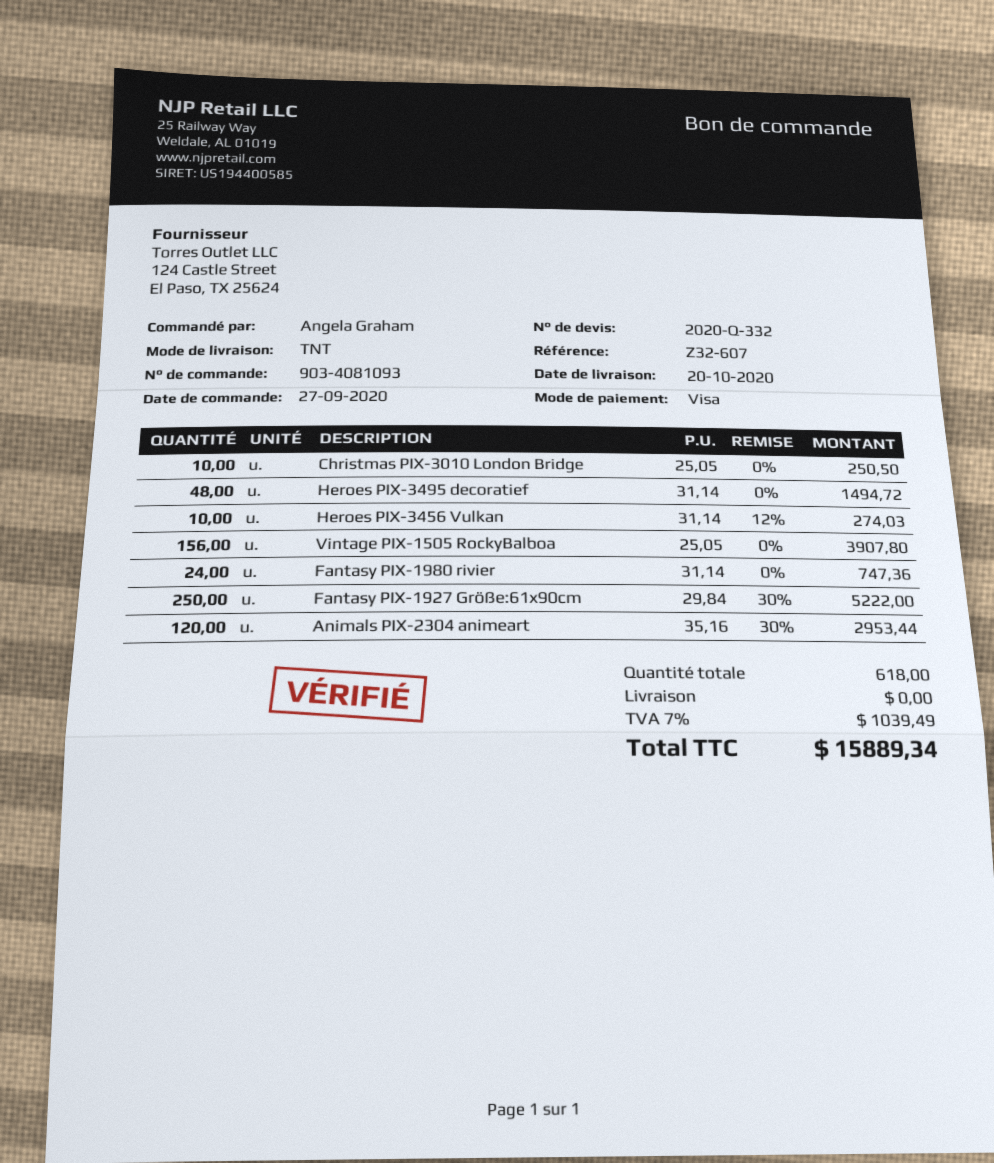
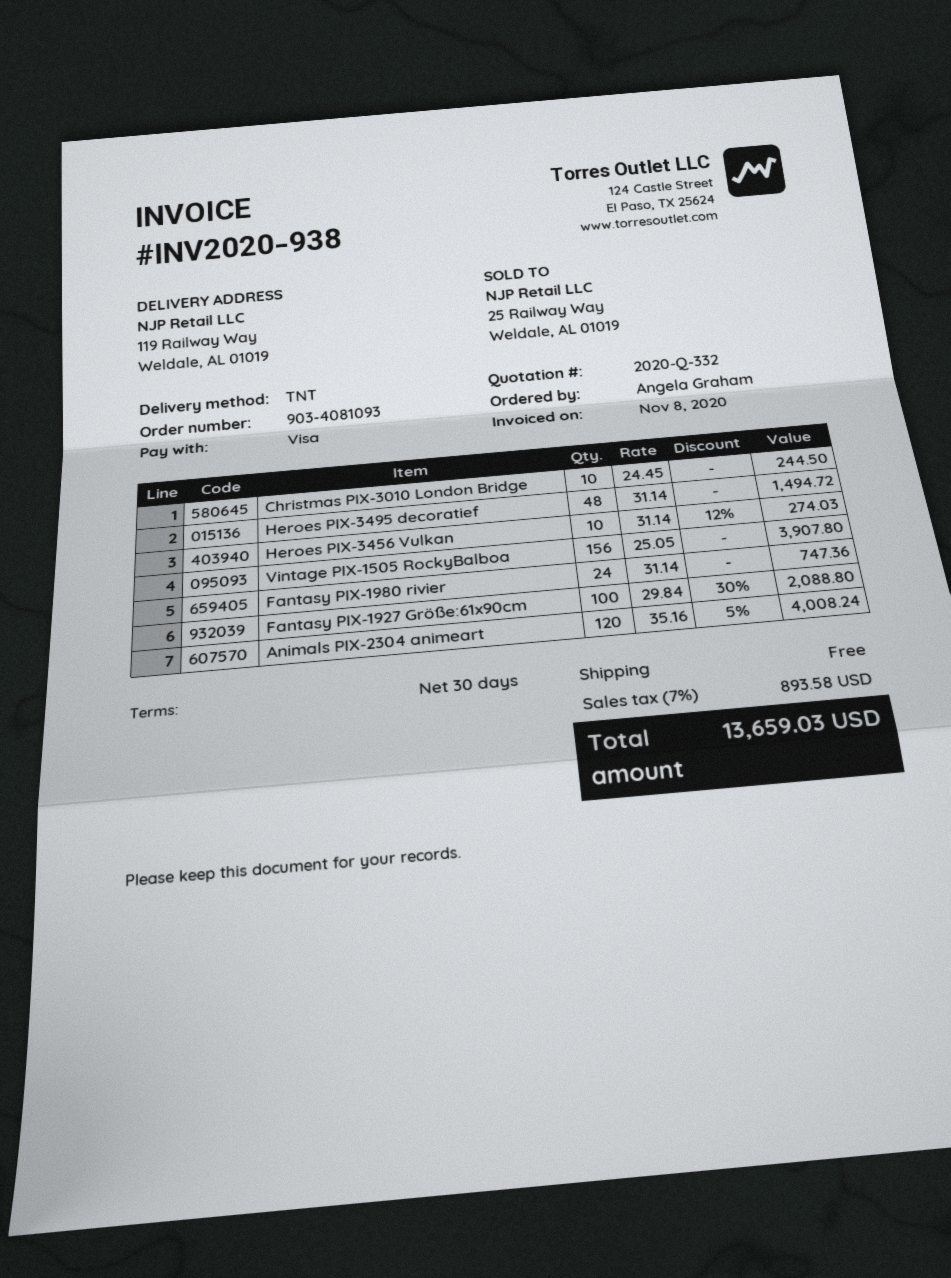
Christmas PIX-3010 London Bridge: 10 x 25.05 = 250.50 -> 10 x 24.45 = 244.50
Fantasy PIX-1927 Größe:61x90cm: 250 x 29.84 - 30% = 5222.00 -> 100 x 29.84 - 30% = 2088.80
Animals PIX-2304 animeart: 120 x 35.16 - 30% = 2953.44 -> 120 x 35.16 - 5% = 4008.24
tax: 7% = 1039.49 -> 7% = 893.58
total: 15889.34 -> 13659.03

